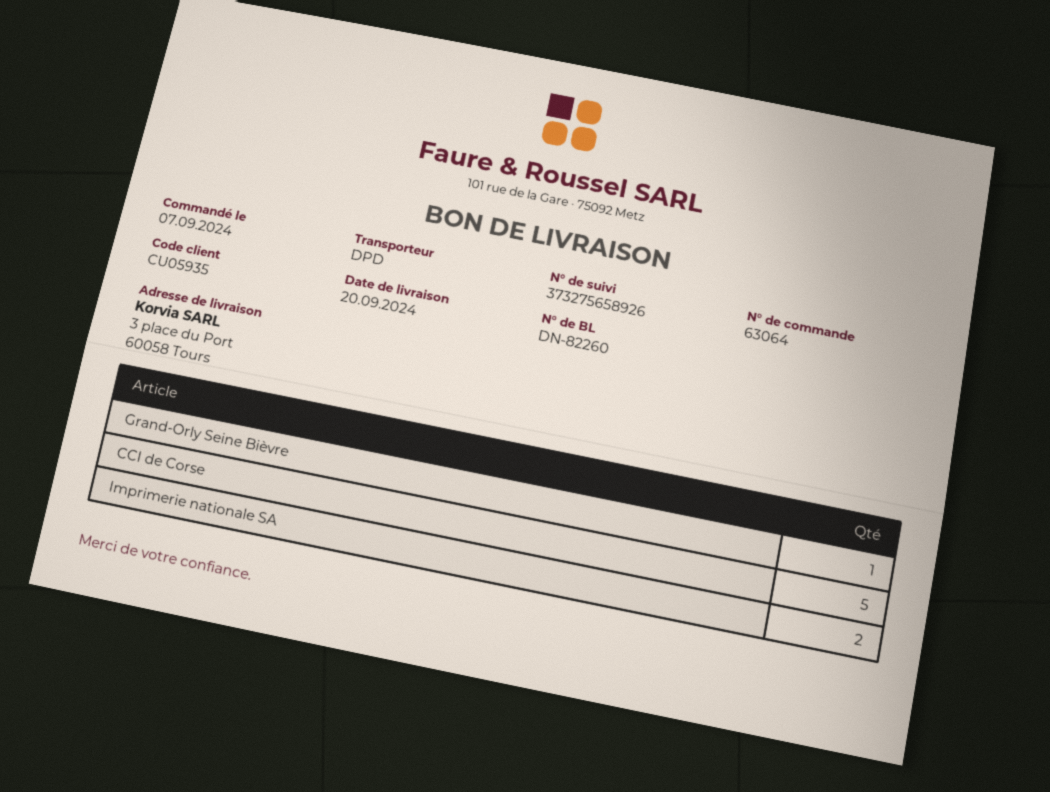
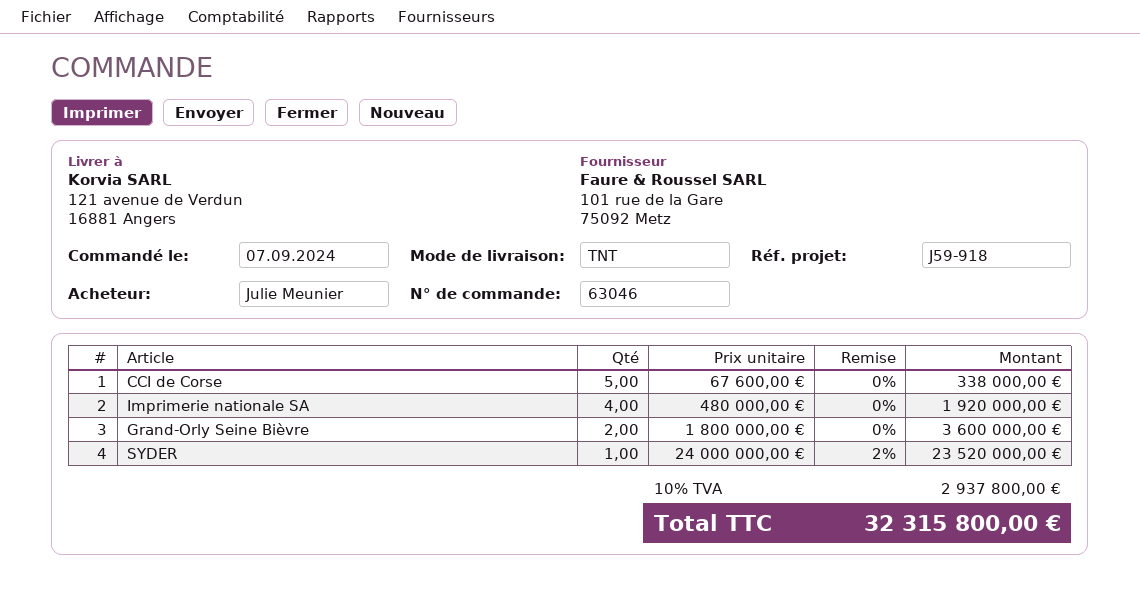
order number: 63064 -> 63046
shipping method: DPD -> TNT
ship to: 3 place du Port, 60058 Tours -> 121 avenue de Verdun, 16881 Angers
Grand-Orly Seine Bièvre: 1 -> 2
Imprimerie nationale SA: 2 -> 4
SYDER: none -> 1

